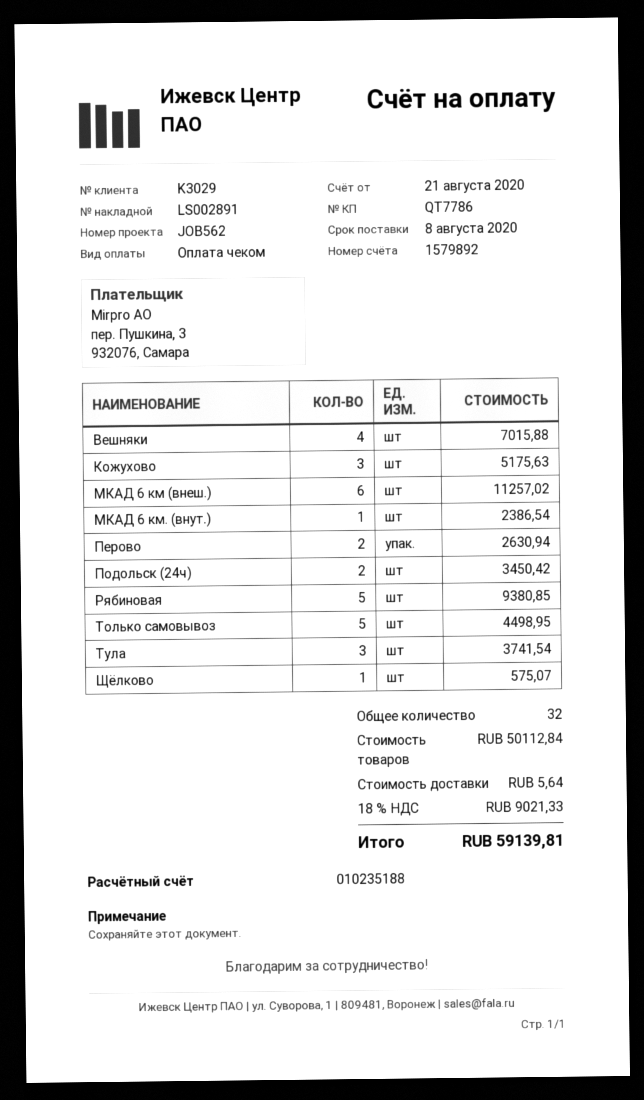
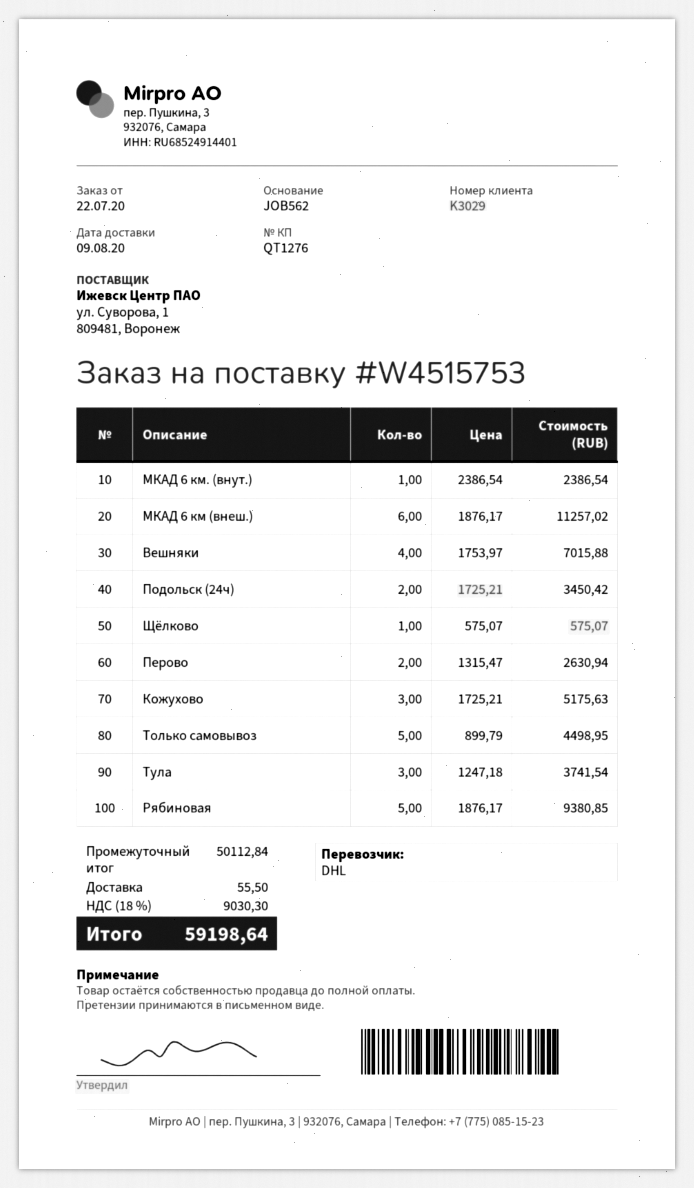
quote number: QT7786 -> QT1276
delivery date: 2020-08-08 -> 2020-08-09
shipping: 5.64 -> 55.50
tax: 18% = 9021.33 -> 18% = 9030.30
total: 59139.81 -> 59198.64

